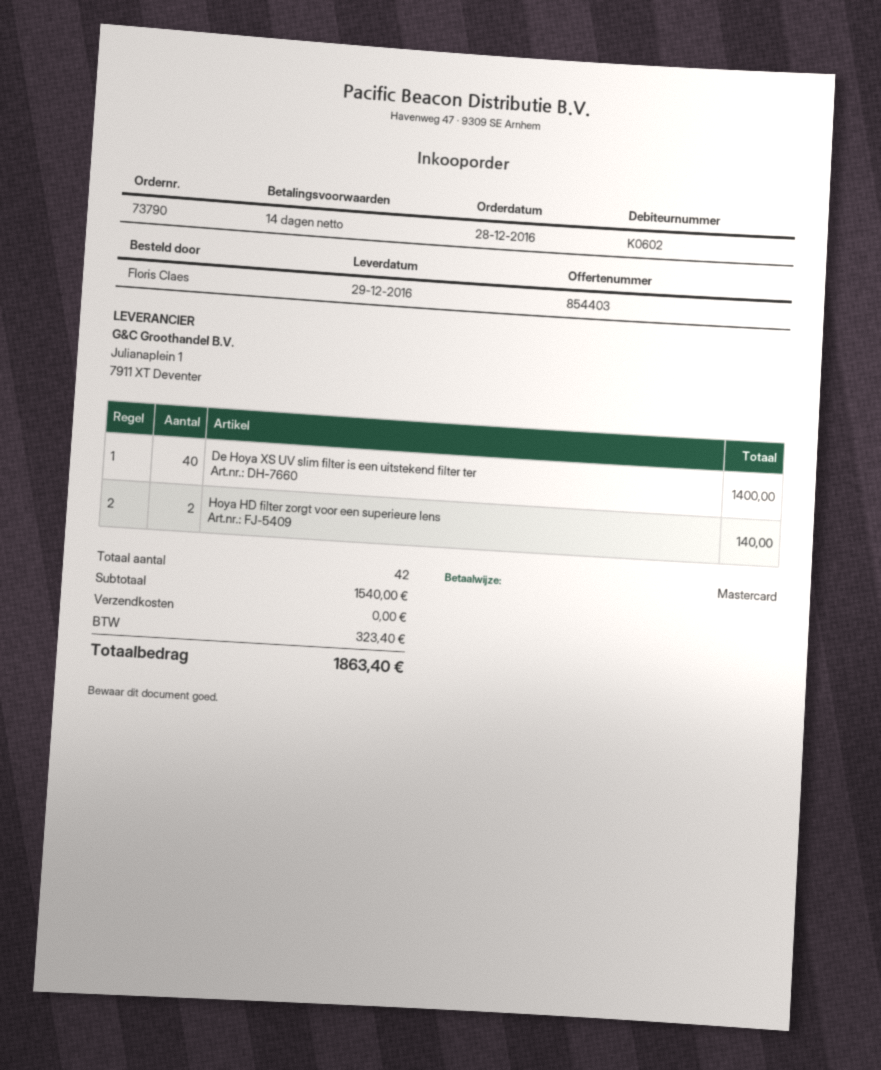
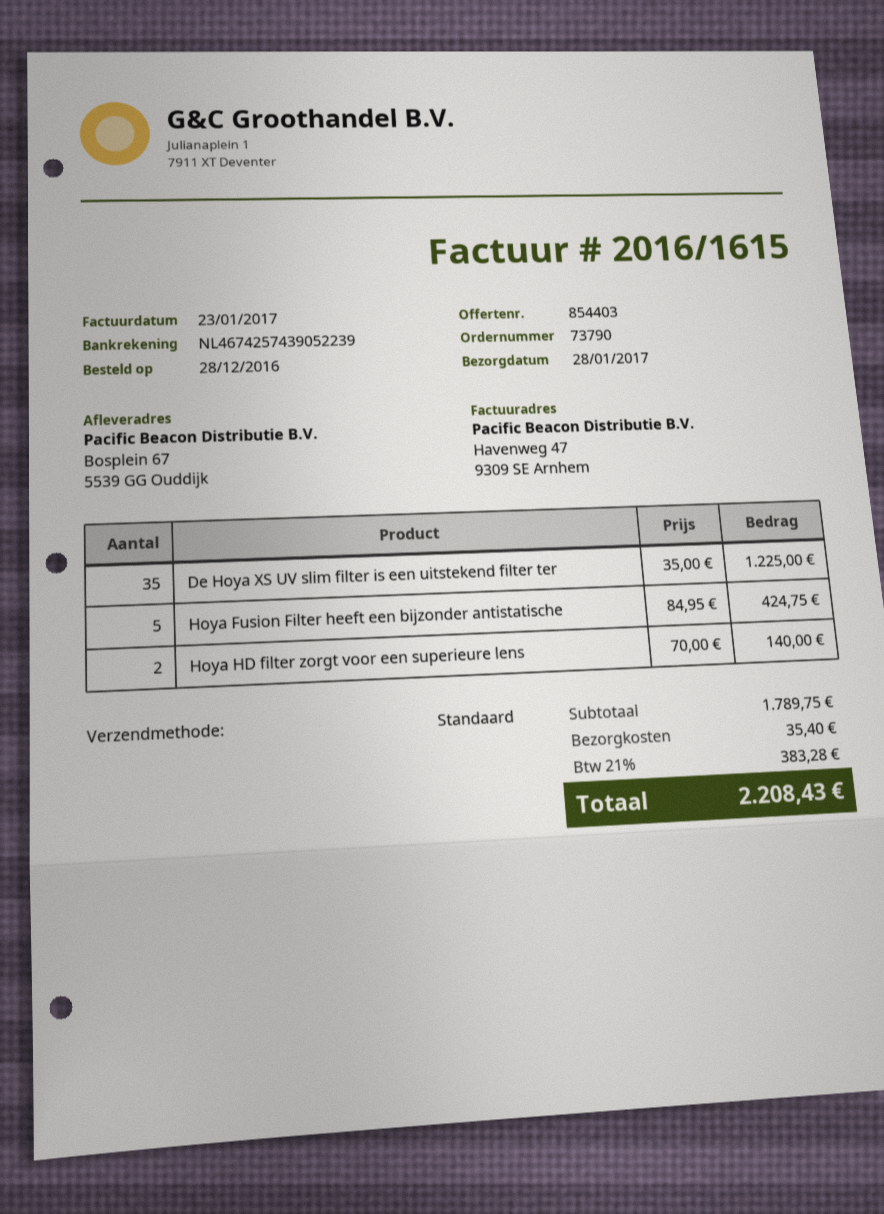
delivery date: 2016-12-29 -> 2017-01-28
De Hoya XS UV slim filter is een uitstekend filter ter: 40 for 1400.00 -> 35 for 1225.00
Hoya Fusion Filter heeft een bijzonder antistatische: none -> 5 for 424.75
subtotal: 1540.00 -> 1789.75
shipping: 0.00 -> 35.40
tax: 323.40 -> 383.28
total: 1863.40 -> 2208.43

